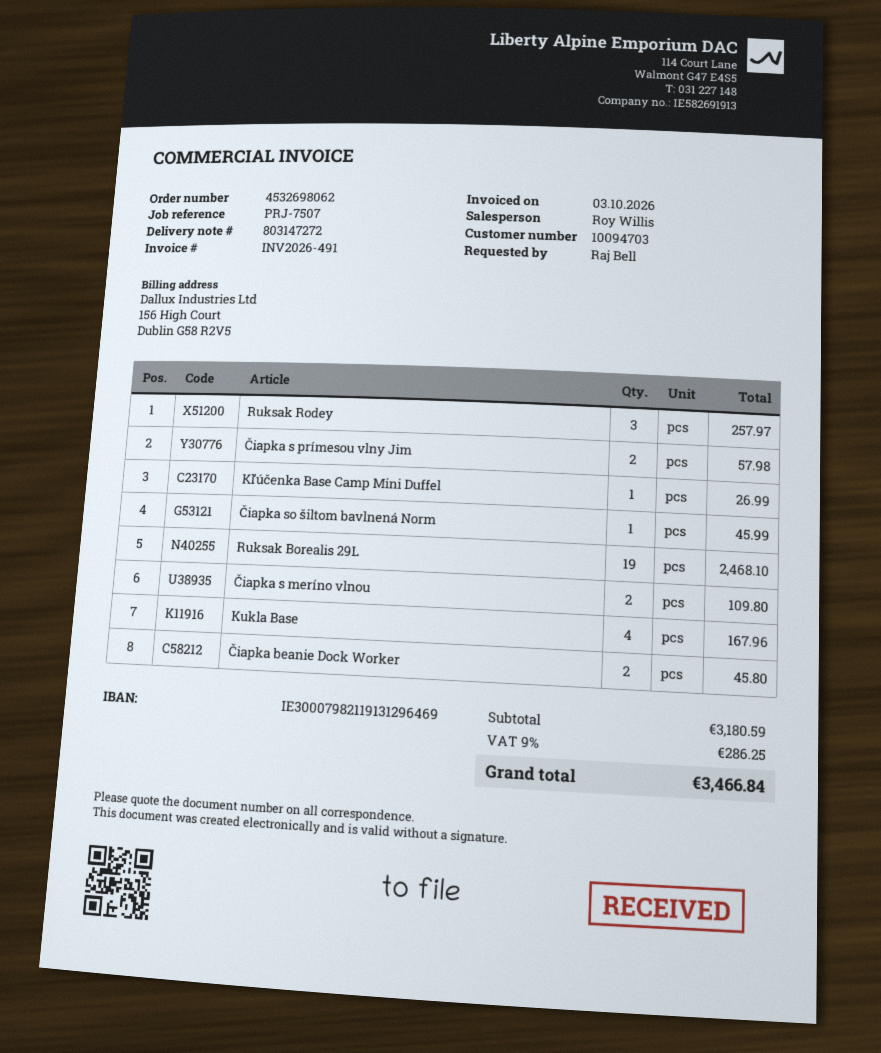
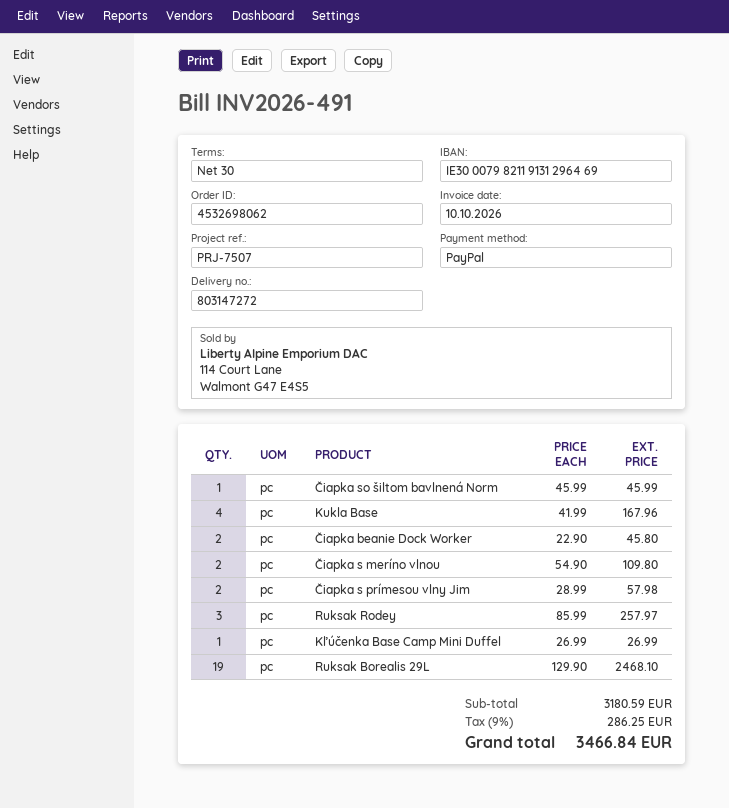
invoice date: 2026-10-03 -> 2026-10-10

